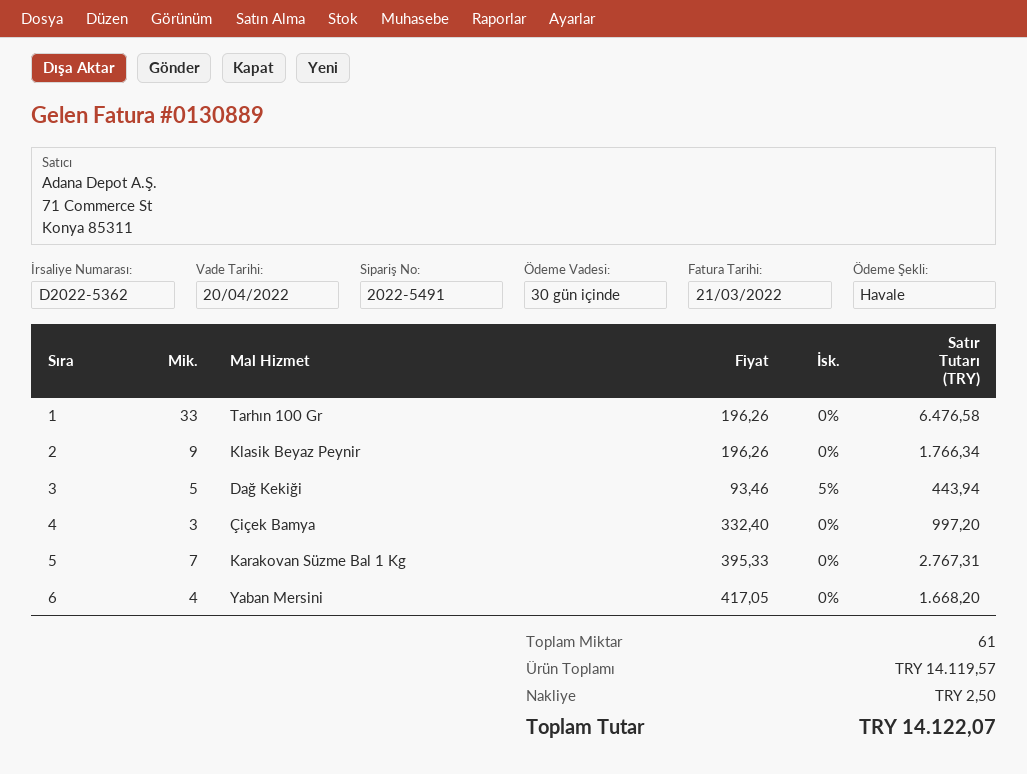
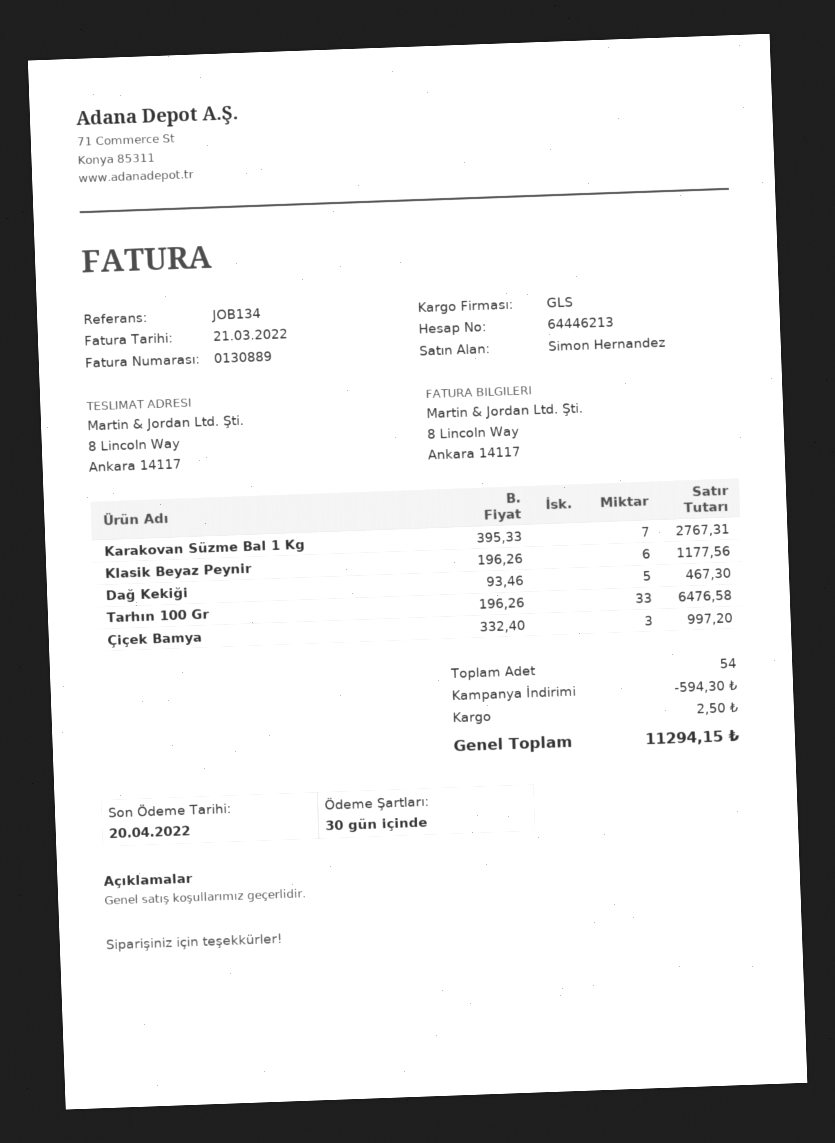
Klasik Beyaz Peynir: 9 x 196.26 = 1766.34 -> 6 x 196.26 = 1177.56
Dağ Kekiği: 5 x 93.46 - 5% = 443.94 -> 5 x 93.46 = 467.30
Yaban Mersini: 4 x 417.05 = 1668.20 -> none
total quantity: 61 -> 54
discount: none -> 594.30
total: 14122.07 -> 11294.15

